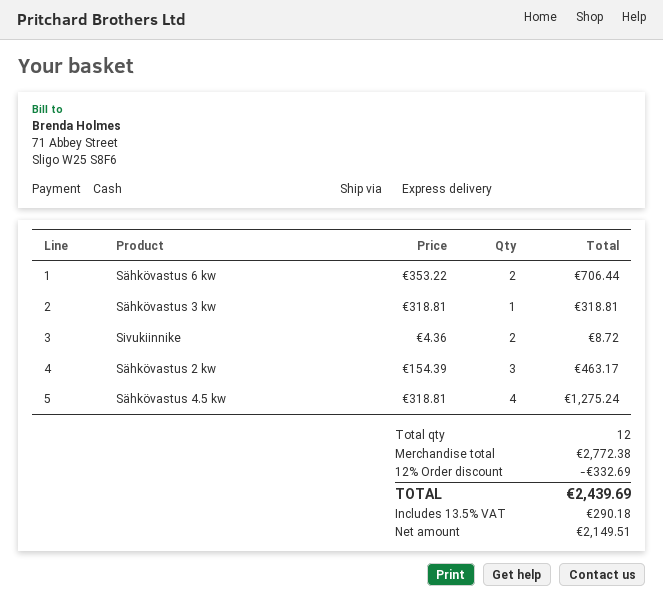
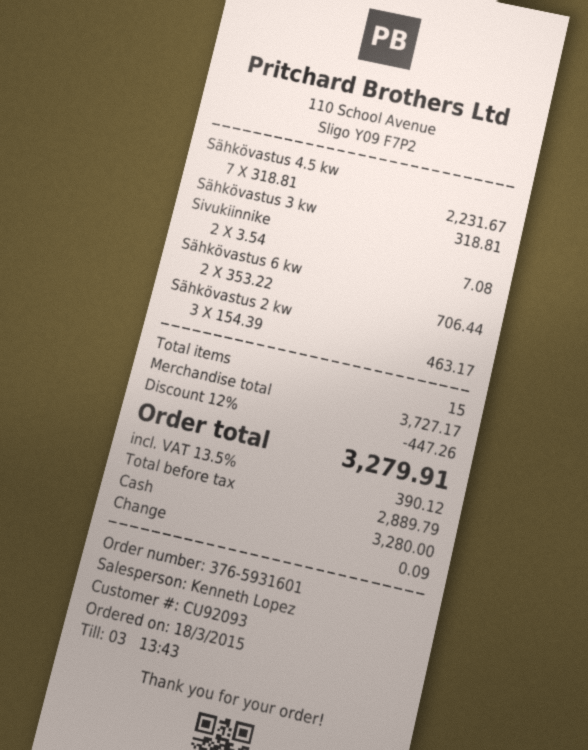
Sivukiinnike: 2 x 4.36 = 8.72 -> 2 x 3.54 = 7.08
Sähkövastus 4.5 kw: 4 x 318.81 = 1275.24 -> 7 x 318.81 = 2231.67
total quantity: 12 -> 15
subtotal: 2772.38 -> 3727.17
discount: 12% = 332.69 -> 12% = 447.26
net: 2149.51 -> 2889.79
tax: 13.5% = 290.18 -> 13.5% = 390.12
total: 2439.69 -> 3279.91

